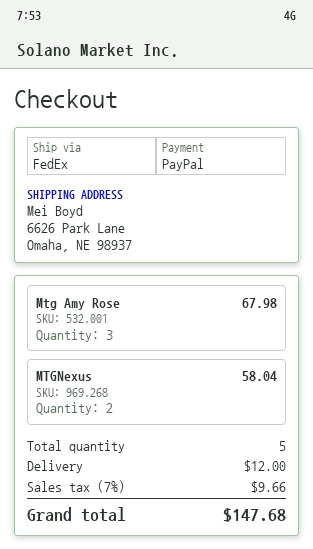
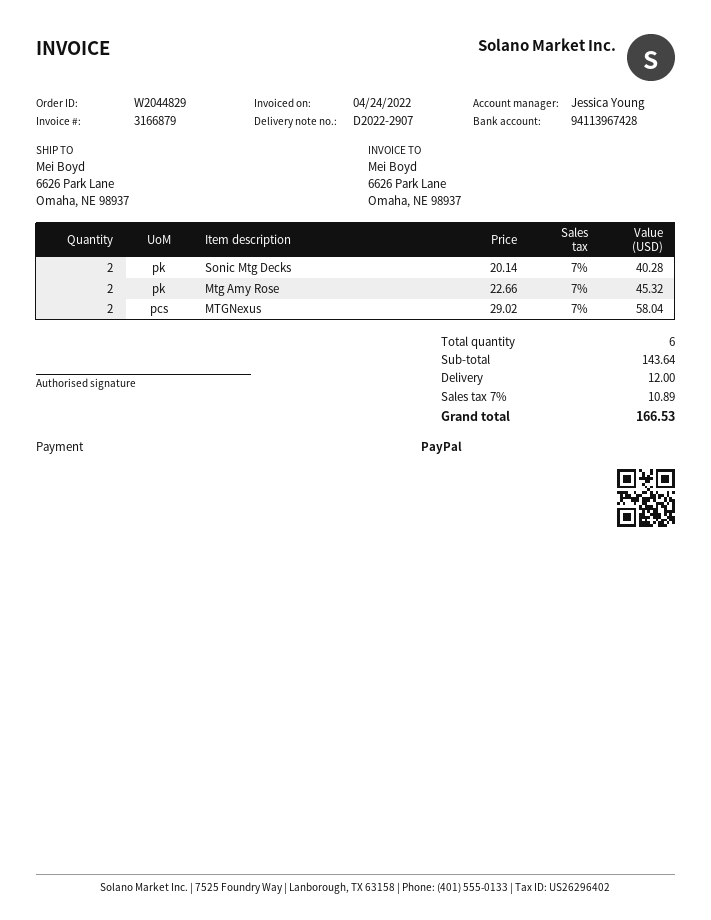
Mtg Amy Rose: 3 for 67.98 -> 2 for 45.32
Sonic Mtg Decks: none -> 2 for 40.28
total quantity: 5 -> 6
tax: 7% = 9.66 -> 7% = 10.89
total: 147.68 -> 166.53

